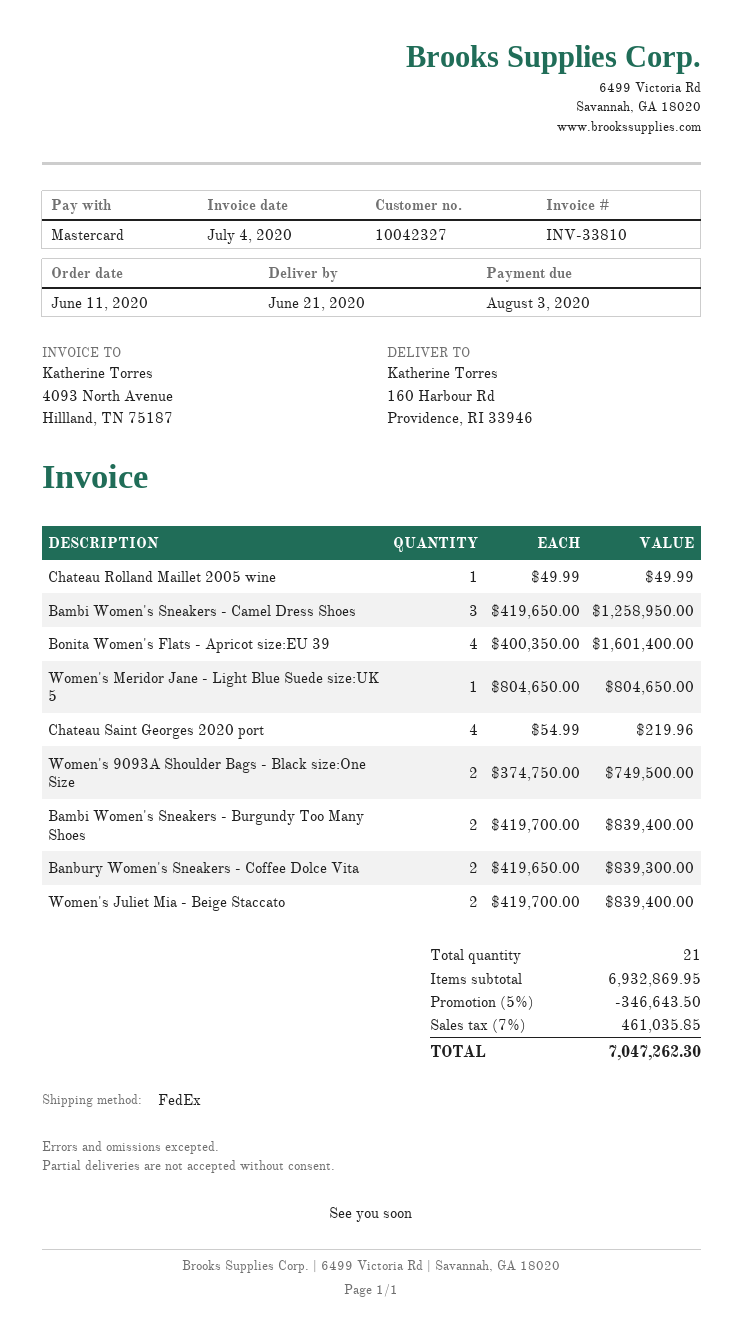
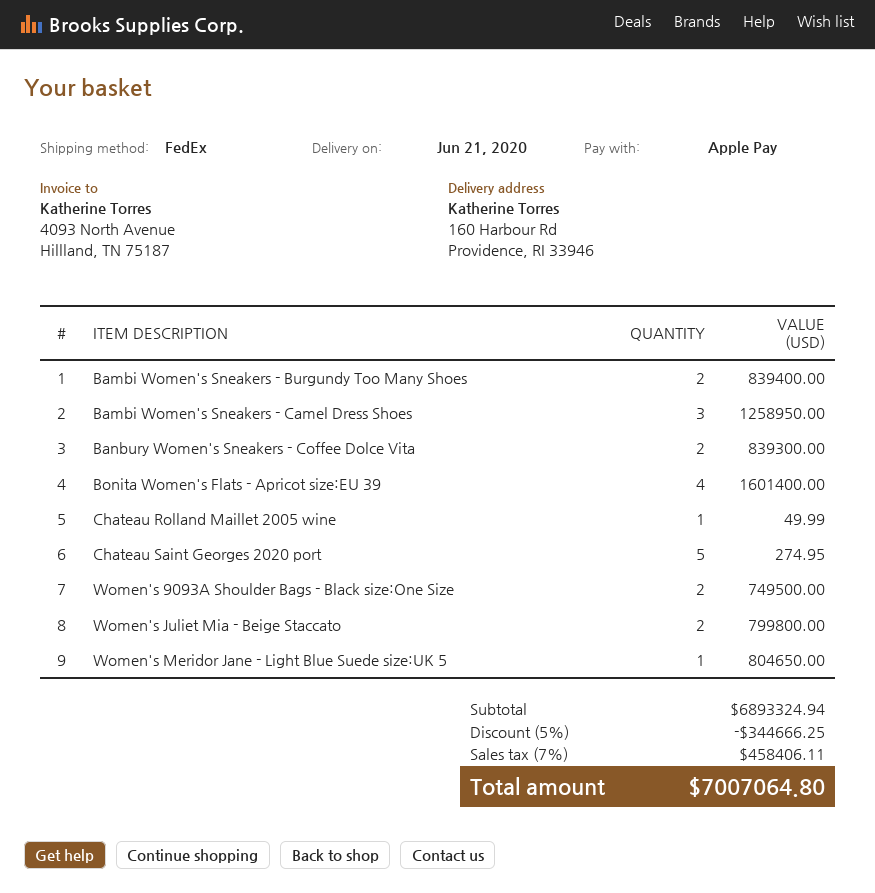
payment method: Mastercard -> Apple Pay
Chateau Saint Georges 2020 port: 4 for 219.96 -> 5 for 274.95
Women's Juliet Mia - Beige Staccato: 2 for 839400.00 -> 2 for 799800.00
subtotal: 6932869.95 -> 6893324.94
discount: 5% = 346643.50 -> 5% = 344666.25
tax: 7% = 461035.85 -> 7% = 458406.11
total: 7047262.30 -> 7007064.80

